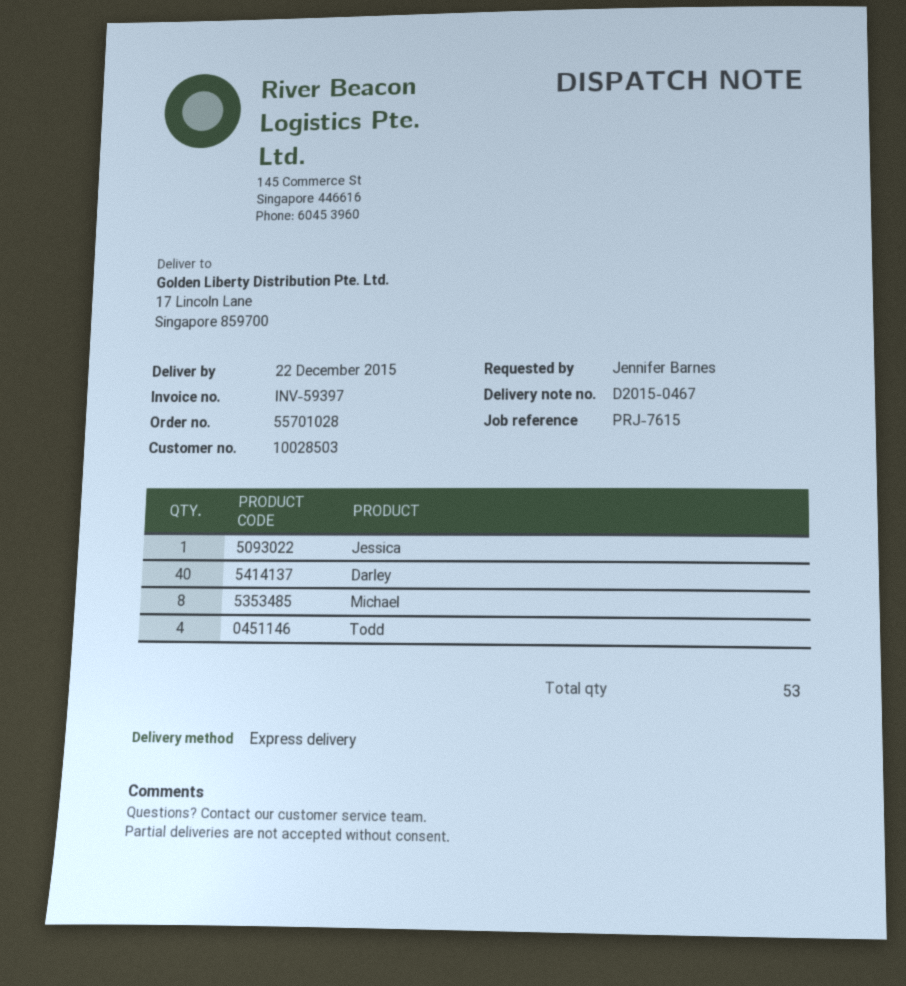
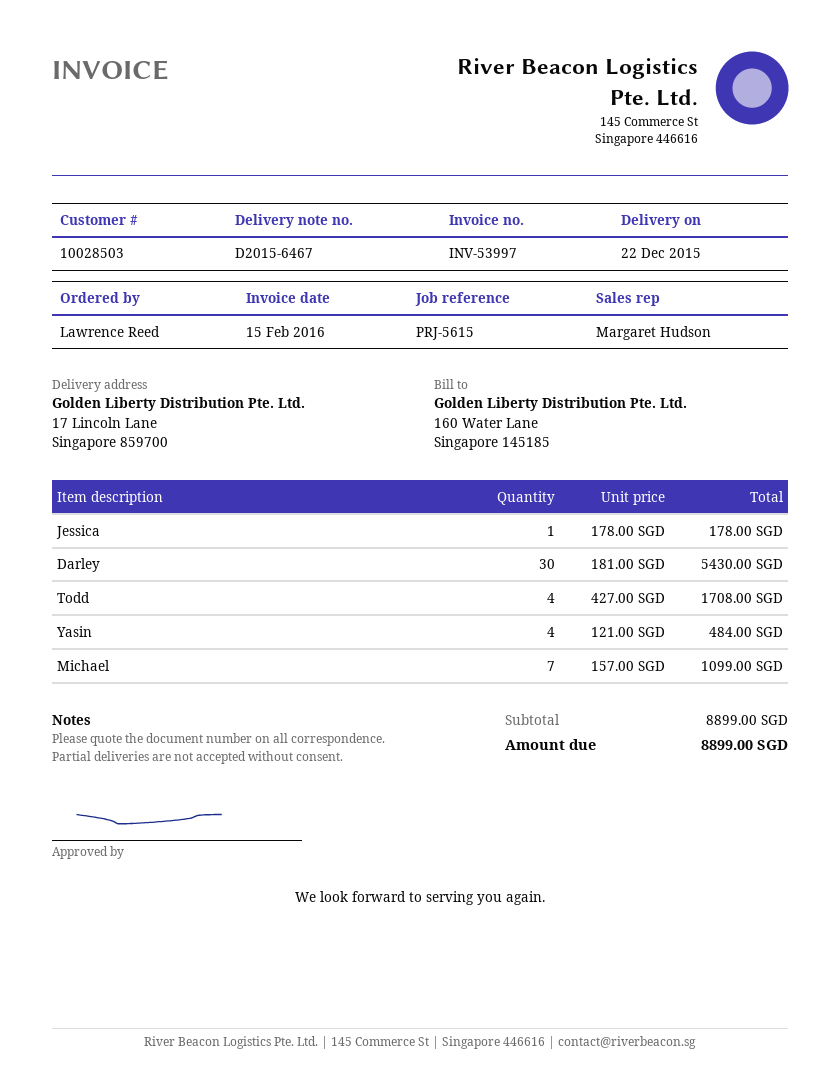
delivery note number: D2015-0467 -> D2015-6467
invoice number: INV-59397 -> INV-53997
reference: PRJ-7615 -> PRJ-5615
ordered by: Jennifer Barnes -> Lawrence Reed
Darley: 40 -> 30
Michael: 8 -> 7
Yasin: none -> 4

